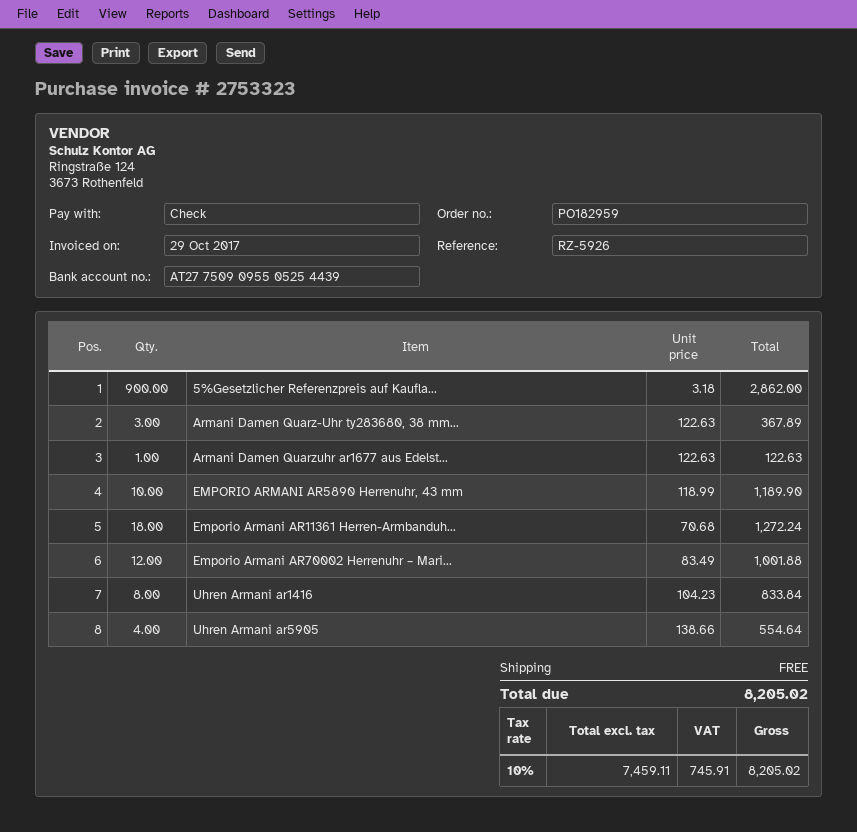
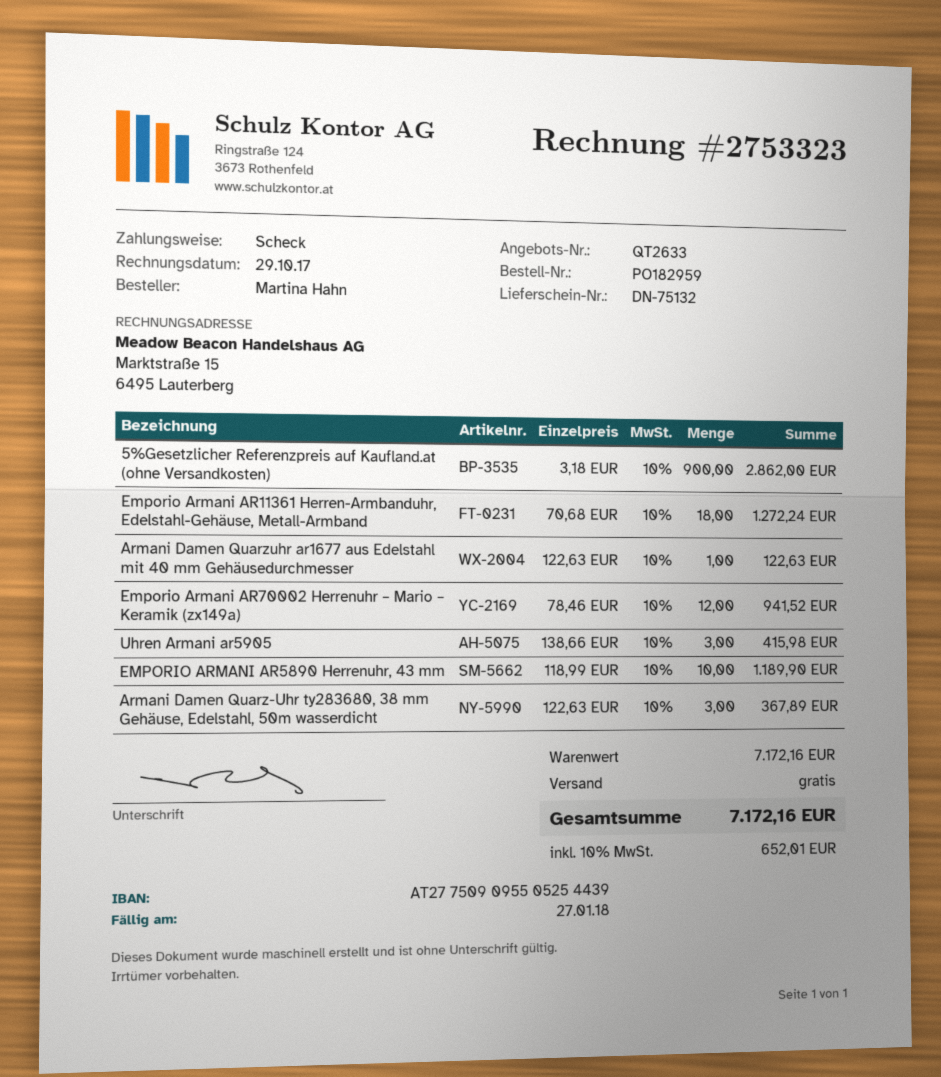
Emporio Armani AR70002 Herrenuhr – Mari...: 12 x 83.49 = 1001.88 -> 12 x 78.46 = 941.52
Uhren Armani ar1416: 8 x 104.23 = 833.84 -> none
Uhren Armani ar5905: 4 x 138.66 = 554.64 -> 3 x 138.66 = 415.98
tax: 10% = 745.91 -> 10% = 652.01
total: 8205.02 -> 7172.16

